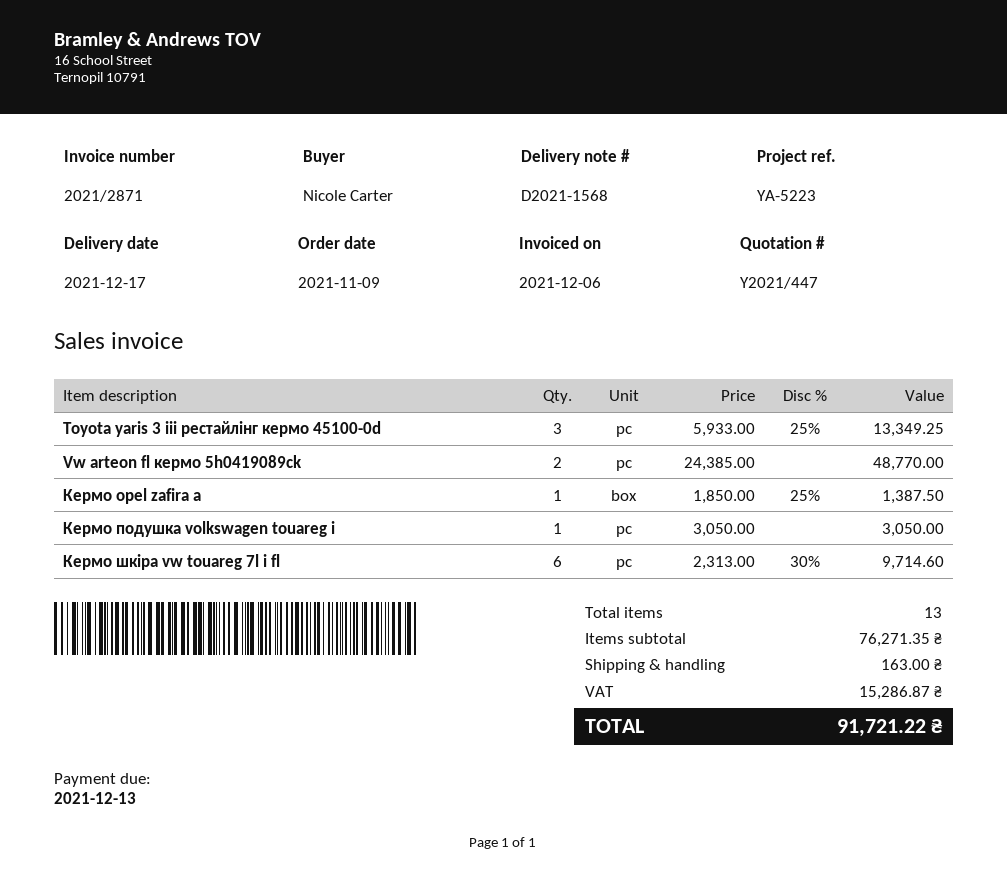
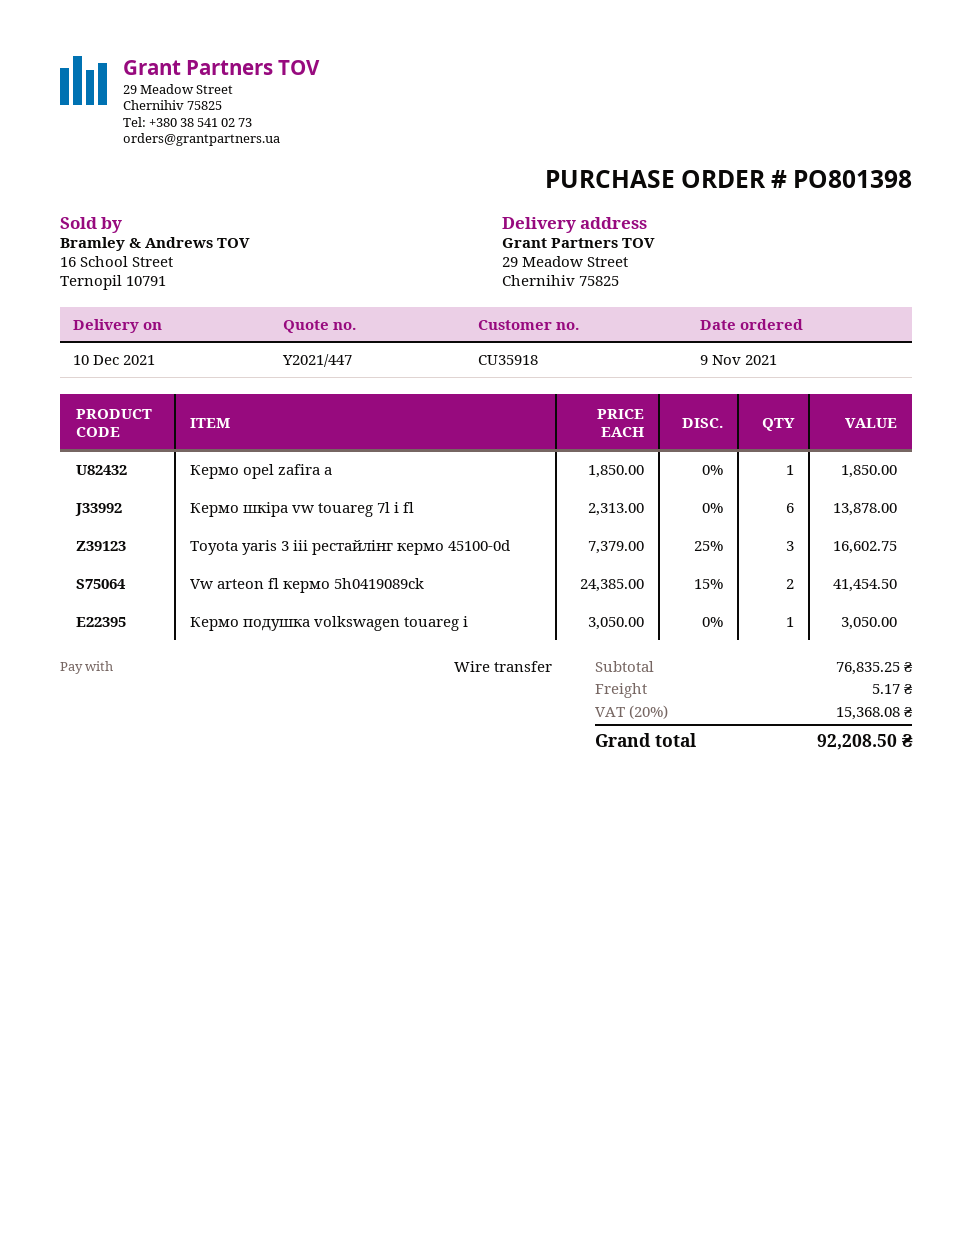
delivery date: 2021-12-17 -> 2021-12-10
Toyota yaris 3 iii рестайлінг кермо 45100-0d: 3 x 5933.00 - 25% = 13349.25 -> 3 x 7379.00 - 25% = 16602.75
Vw arteon fl кермо 5h0419089ck: 2 x 24385.00 = 48770.00 -> 2 x 24385.00 - 15% = 41454.50
Кермо opel zafira a: 1 x 1850.00 - 25% = 1387.50 -> 1 x 1850.00 = 1850.00
Кермо шкіра vw touareg 7l i fl: 6 x 2313.00 - 30% = 9714.60 -> 6 x 2313.00 = 13878.00
subtotal: 76271.35 -> 76835.25
shipping: 163.00 -> 5.17
tax: 15286.87 -> 15368.08
total: 91721.22 -> 92208.50

